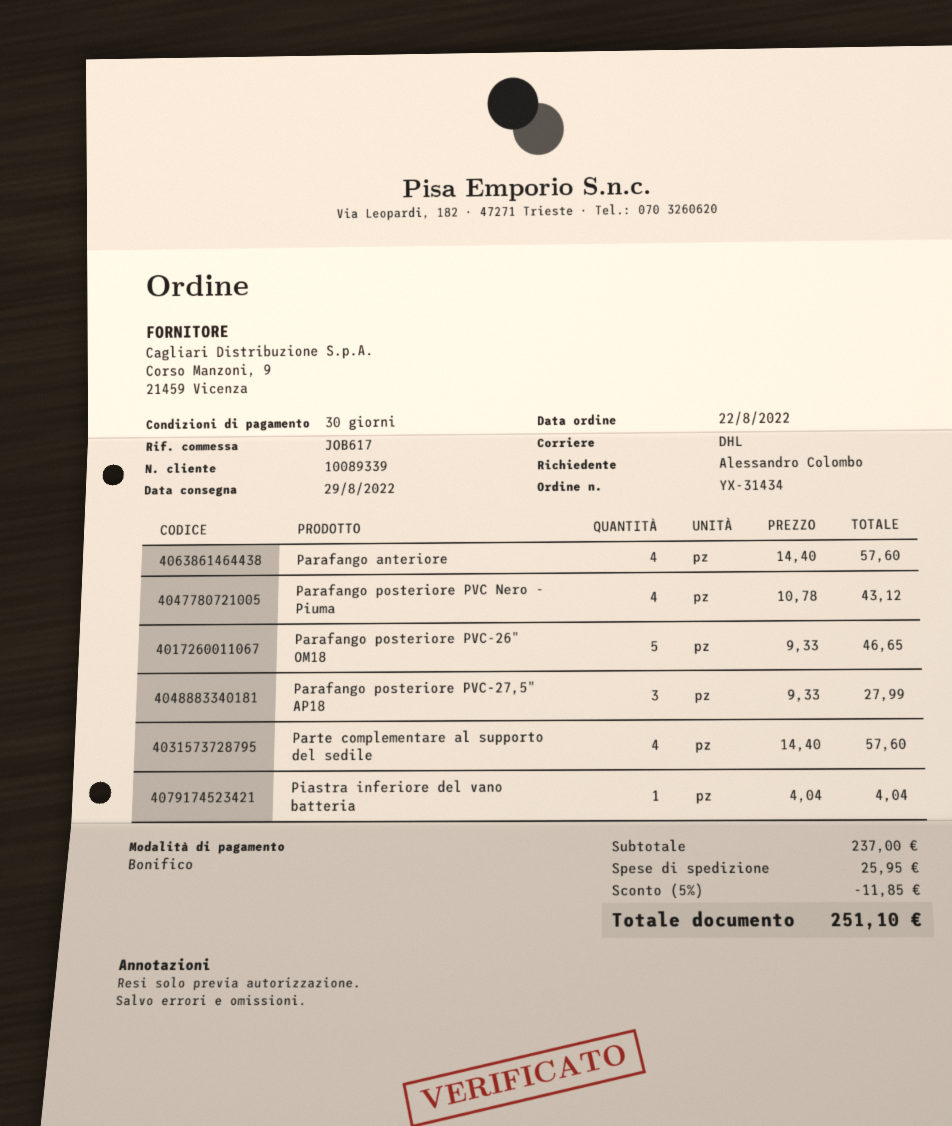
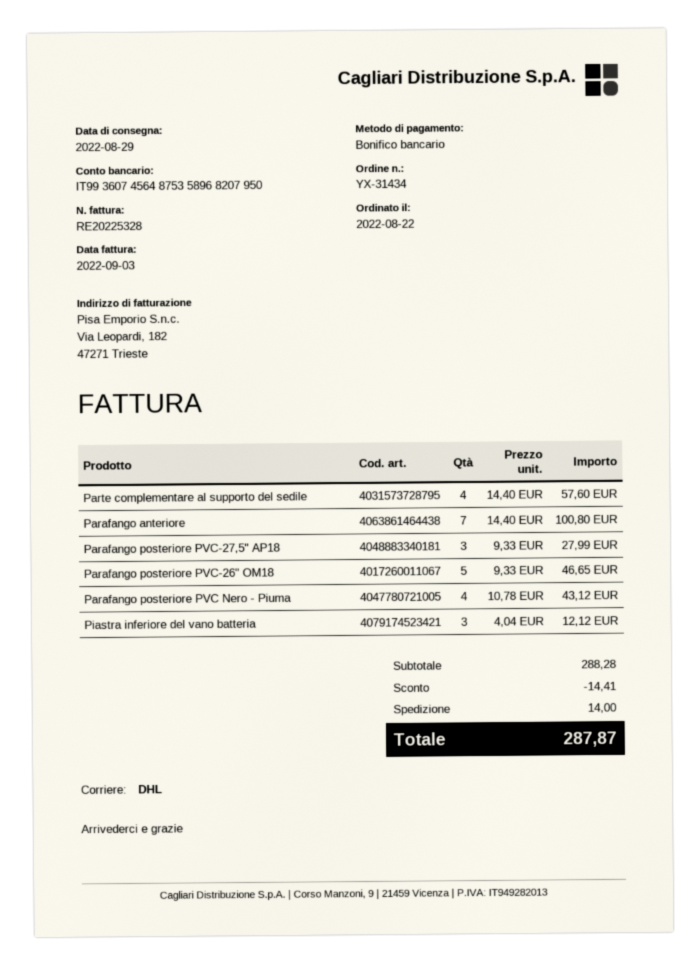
Parafango anteriore: 4 x 14.40 = 57.60 -> 7 x 14.40 = 100.80
Piastra inferiore del vano batteria: 1 x 4.04 = 4.04 -> 3 x 4.04 = 12.12
subtotal: 237.00 -> 288.28
discount: 11.85 -> 14.41
shipping: 25.95 -> 14.00
total: 251.10 -> 287.87

